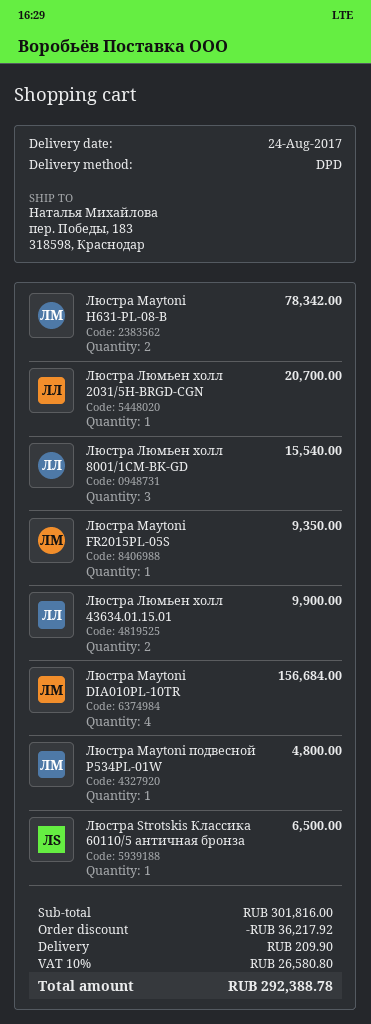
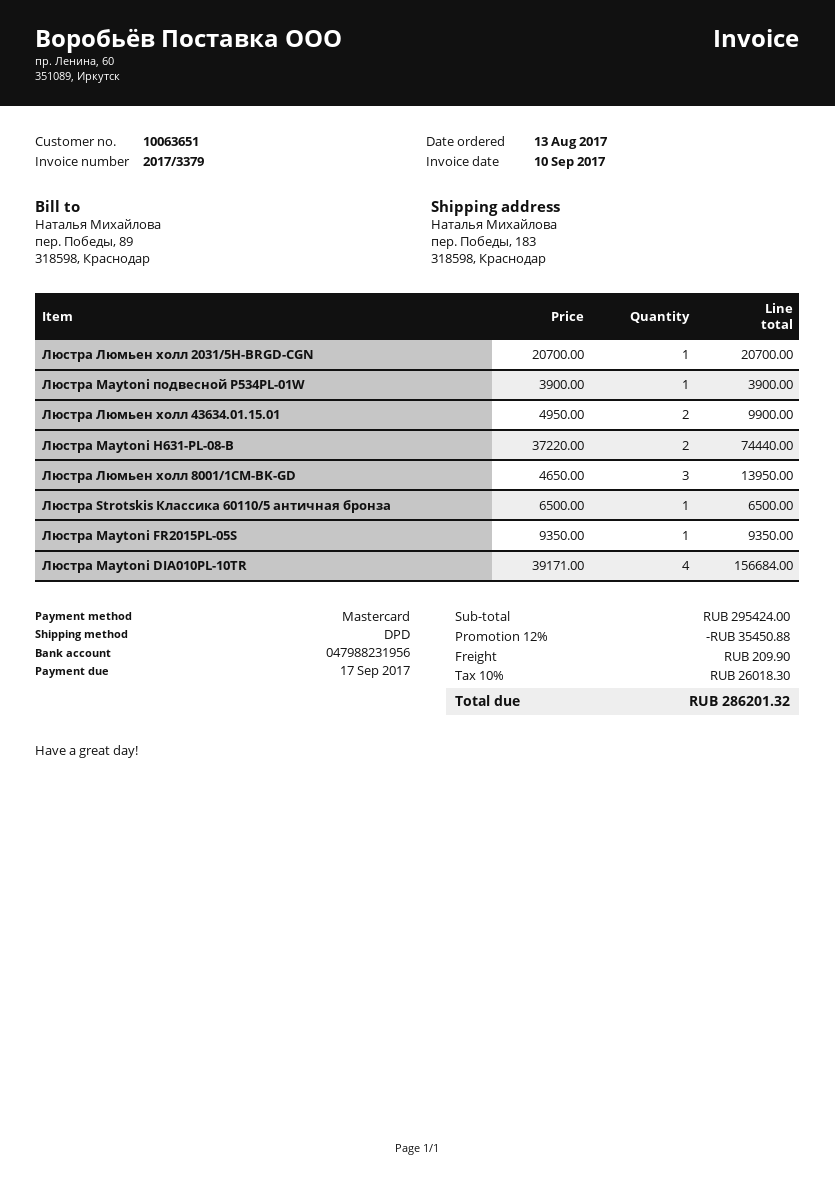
Люстра Maytoni H631-PL-08-B: 2 for 78342.00 -> 2 for 74440.00
Люстра Люмьен холл 8001/1CM-BK-GD: 3 for 15540.00 -> 3 for 13950.00
Люстра Maytoni подвесной P534PL-01W: 1 for 4800.00 -> 1 for 3900.00
subtotal: 301816.00 -> 295424.00
discount: 36217.92 -> 35450.88
tax: 10% = 26580.80 -> 10% = 26018.30
total: 292388.78 -> 286201.32

